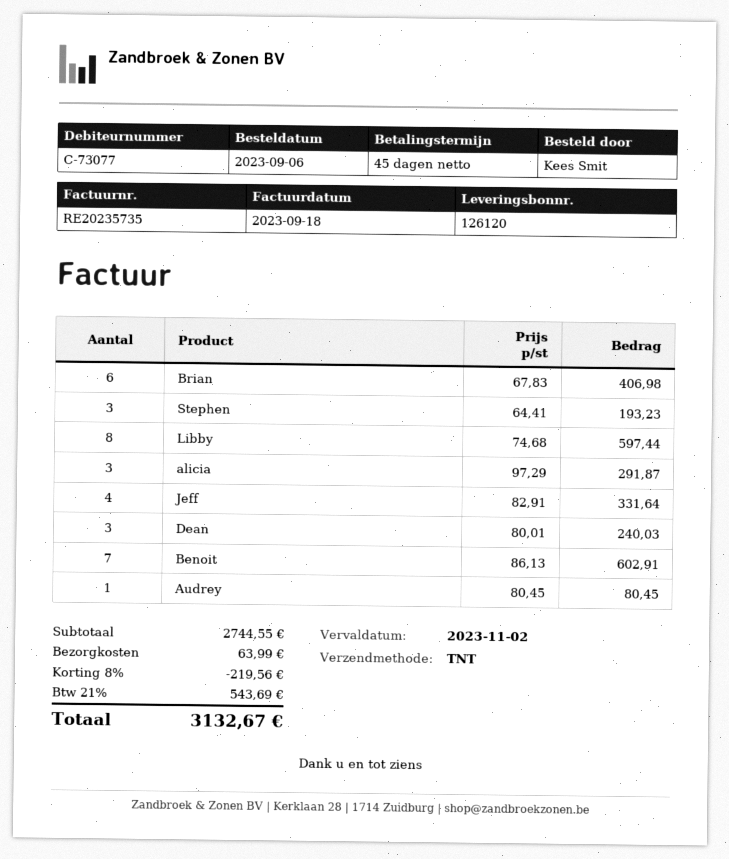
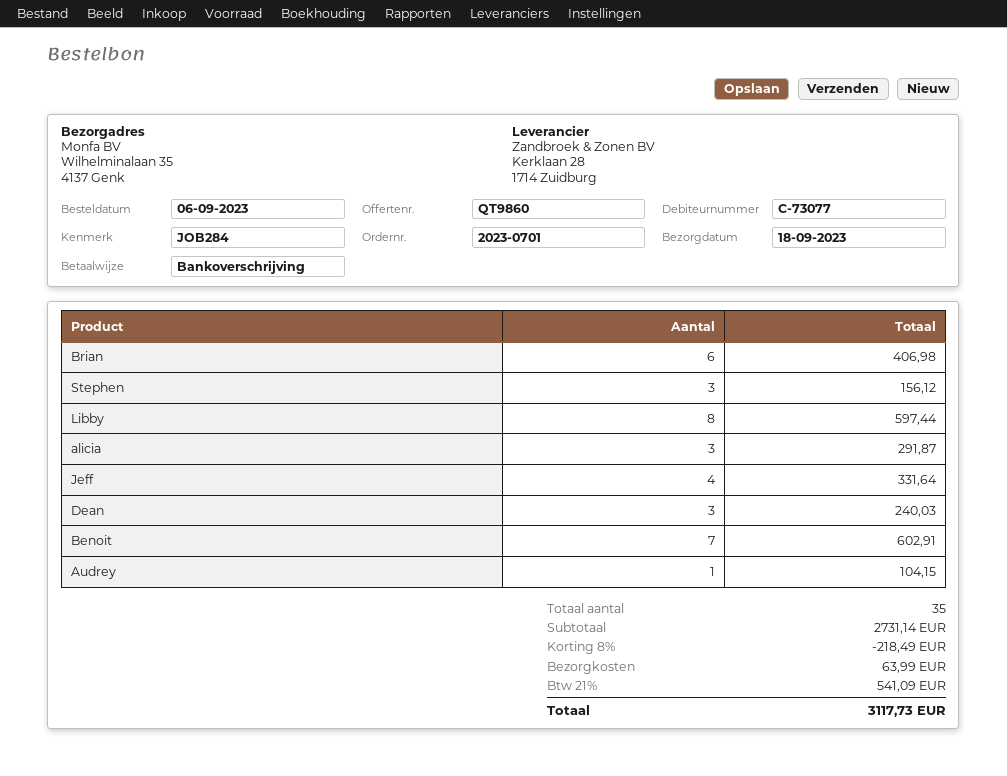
Stephen: 3 for 193.23 -> 3 for 156.12
Audrey: 1 for 80.45 -> 1 for 104.15
subtotal: 2744.55 -> 2731.14
discount: 8% = 219.56 -> 8% = 218.49
tax: 21% = 543.69 -> 21% = 541.09
total: 3132.67 -> 3117.73

